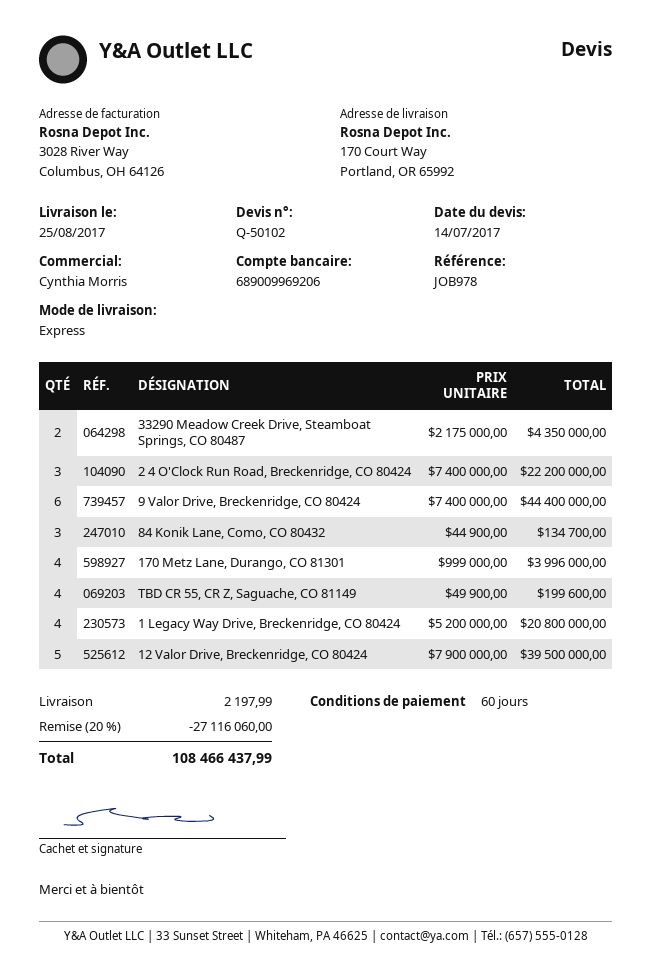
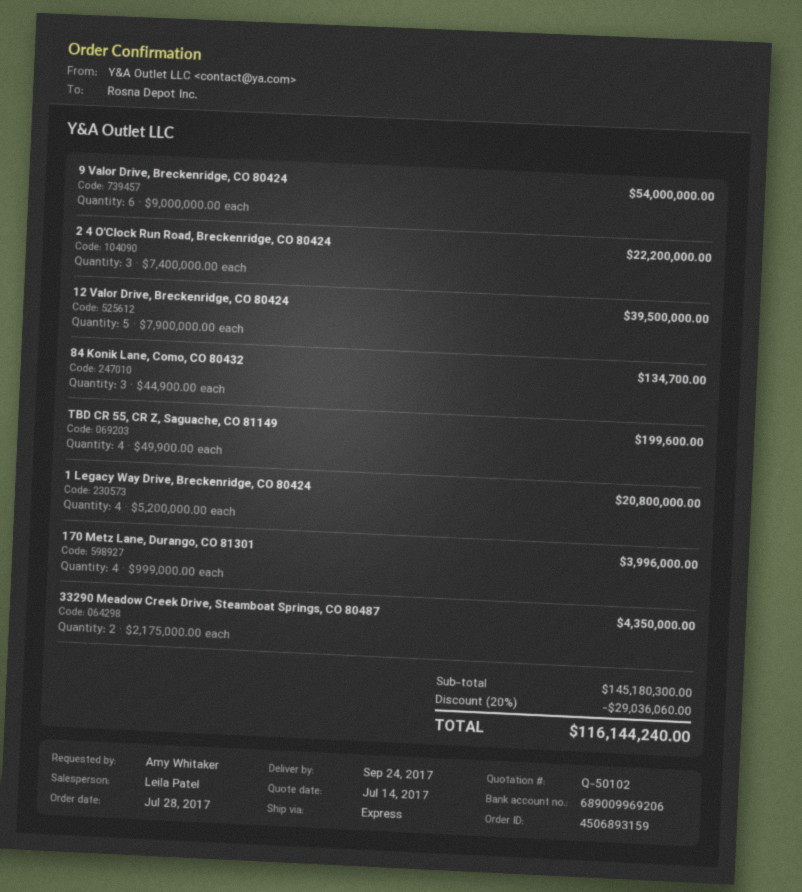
delivery date: 2017-08-25 -> 2017-09-24
sales rep: Cynthia Morris -> Leila Patel
9 Valor Drive, Breckenridge, CO 80424: 6 x 7400000.00 = 44400000.00 -> 6 x 9000000.00 = 54000000.00
discount: 20% = 27116060.00 -> 20% = 29036060.00
shipping: 2197.99 -> none
total: 108466437.99 -> 116144240.00

